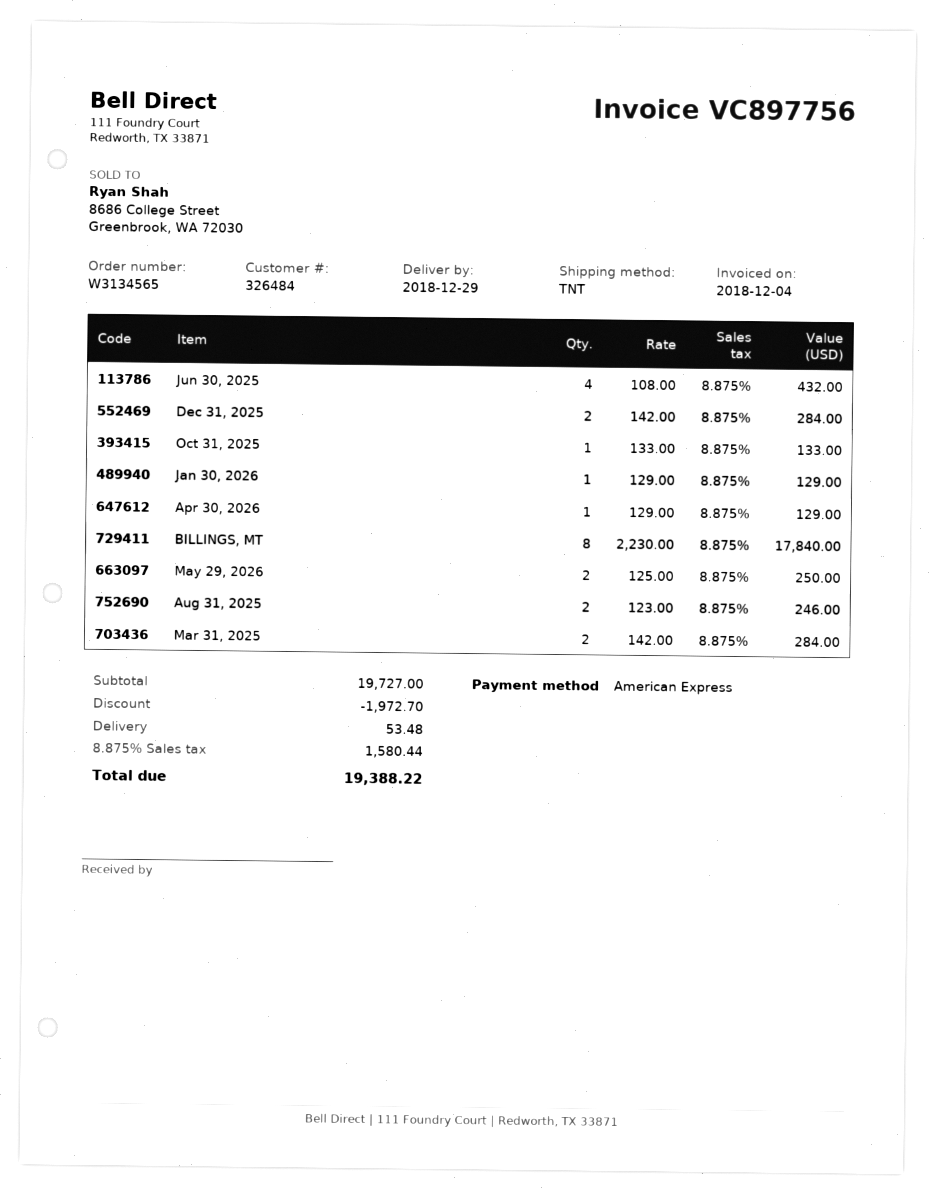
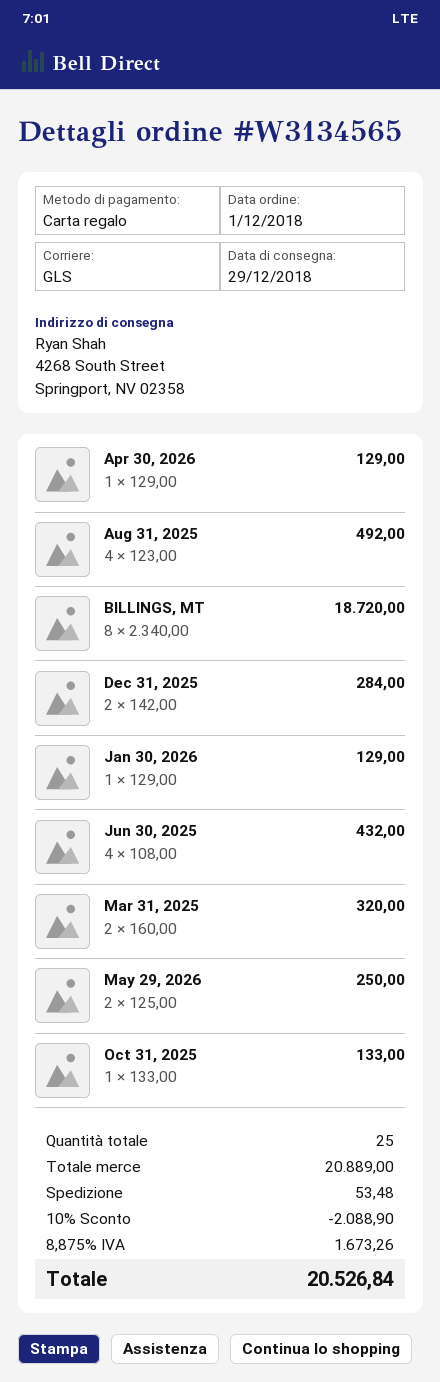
payment method: American Express -> gift card
shipping method: TNT -> GLS
BILLINGS, MT: 8 x 2230.00 = 17840.00 -> 8 x 2340.00 = 18720.00
Aug 31, 2025: 2 x 123.00 = 246.00 -> 4 x 123.00 = 492.00
Mar 31, 2025: 2 x 142.00 = 284.00 -> 2 x 160.00 = 320.00
subtotal: 19727.00 -> 20889.00
discount: 1972.70 -> 2088.90
tax: 8.875% = 1580.44 -> 8.875% = 1673.26
total: 19388.22 -> 20526.84

